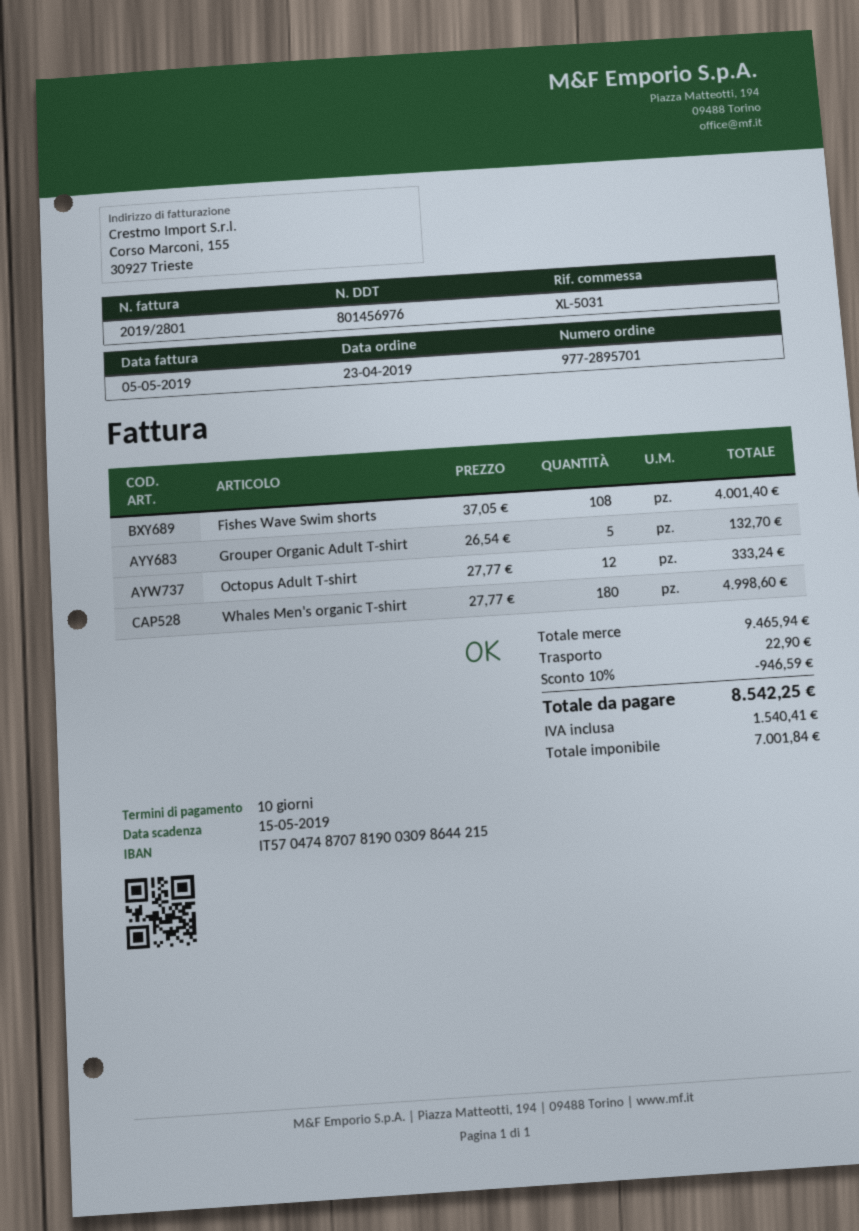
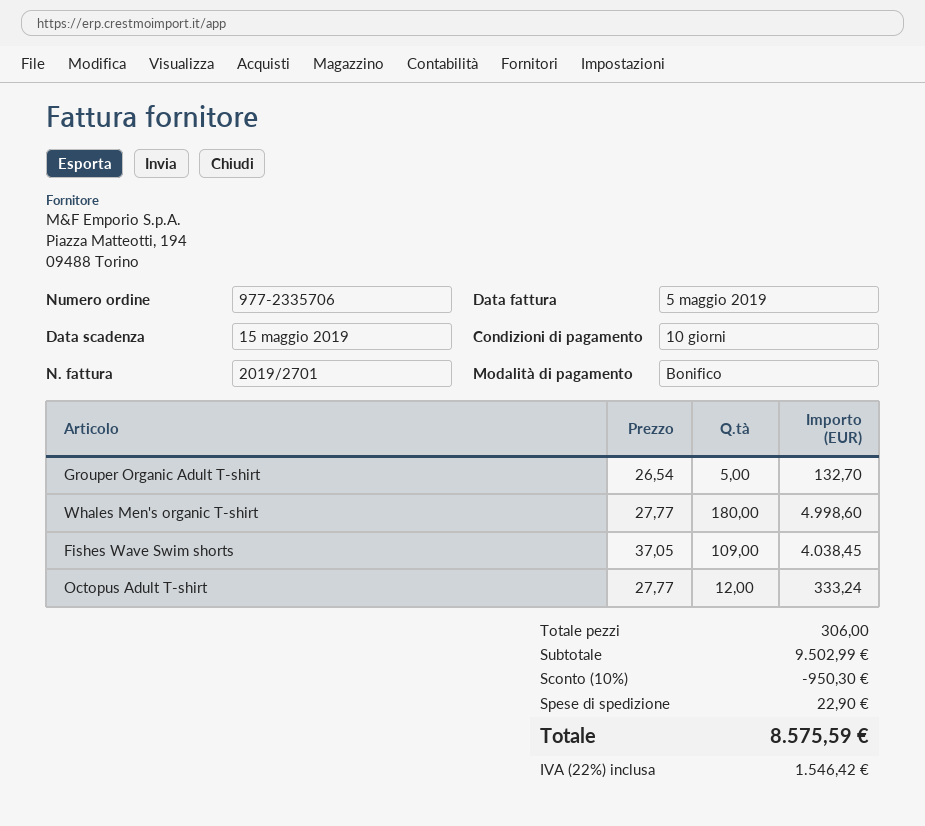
order number: 977-2895701 -> 977-2335706
invoice number: 2019/2801 -> 2019/2701
Fishes Wave Swim shorts: 108 x 37.05 = 4001.40 -> 109 x 37.05 = 4038.45
subtotal: 9465.94 -> 9502.99
discount: 10% = 946.59 -> 10% = 950.30
tax: 1540.41 -> 1546.42
total: 8542.25 -> 8575.59

